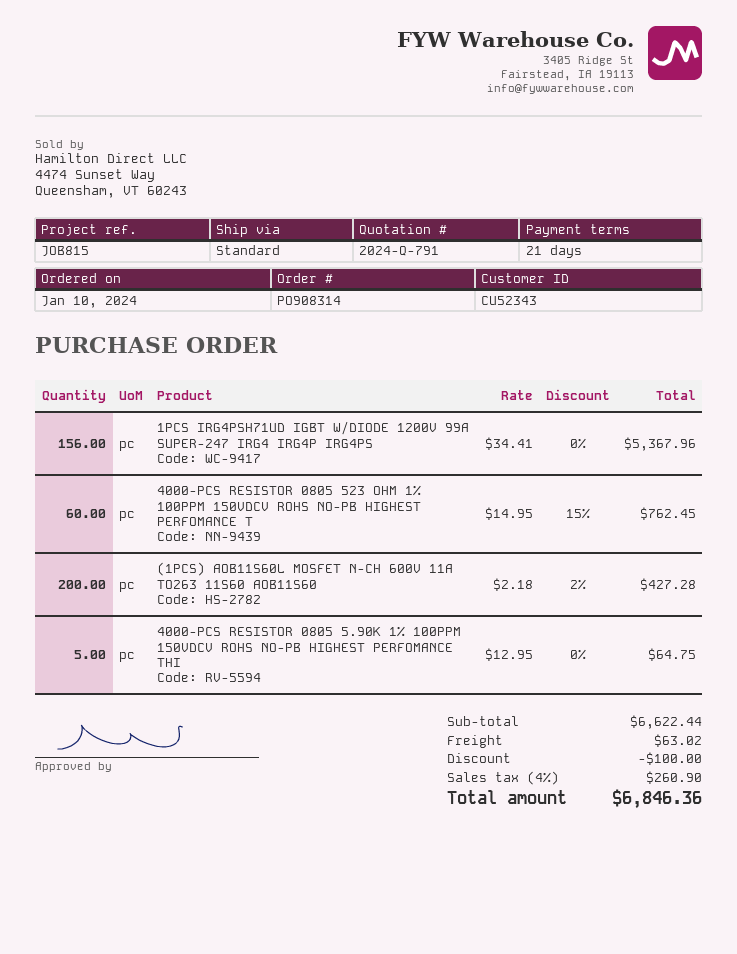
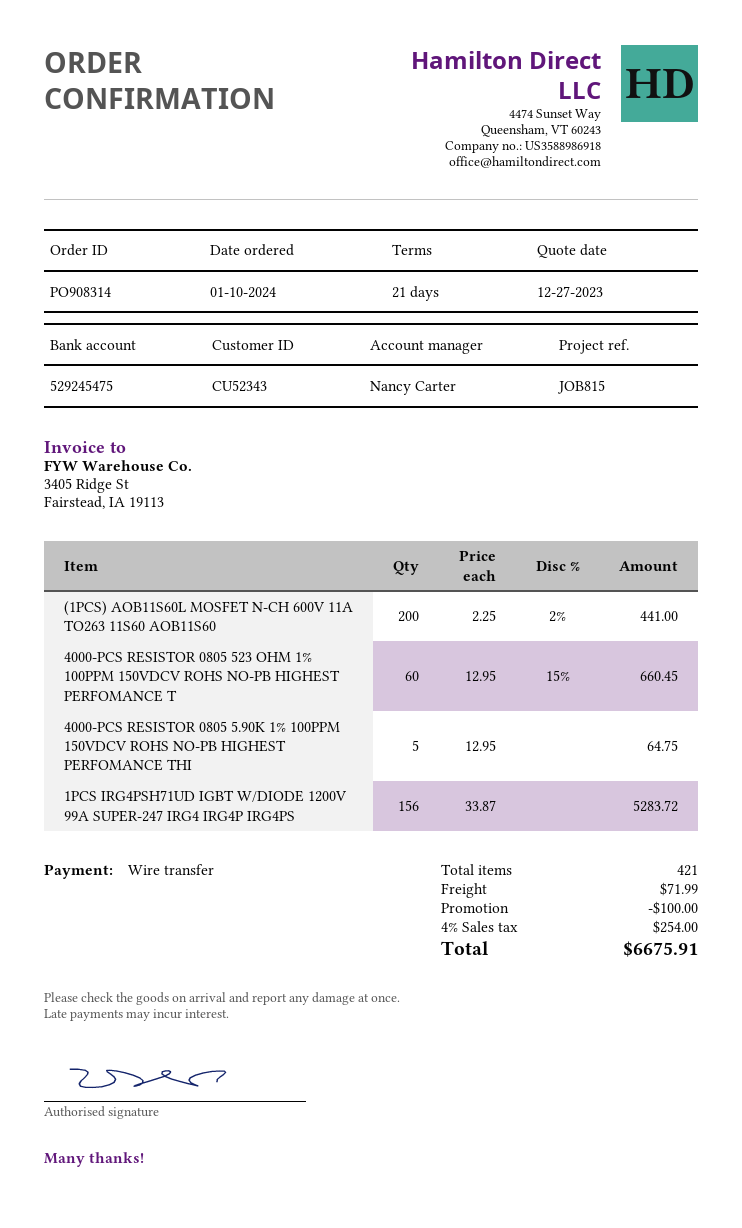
1PCS IRG4PSH71UD IGBT W/DIODE 1200V 99A SUPER-247 IRG4 IRG4P IRG4PS: 156 x 34.41 = 5367.96 -> 156 x 33.87 = 5283.72
4000-PCS RESISTOR 0805 523 OHM 1% 100PPM 150VDCV ROHS NO-PB HIGHEST PERFOMANCE T: 60 x 14.95 - 15% = 762.45 -> 60 x 12.95 - 15% = 660.45
(1PCS) AOB11S60L MOSFET N-CH 600V 11A TO263 11S60 AOB11S60: 200 x 2.18 - 2% = 427.28 -> 200 x 2.25 - 2% = 441.00
shipping: 63.02 -> 71.99
tax: 4% = 260.90 -> 4% = 254.00
total: 6846.36 -> 6675.91

